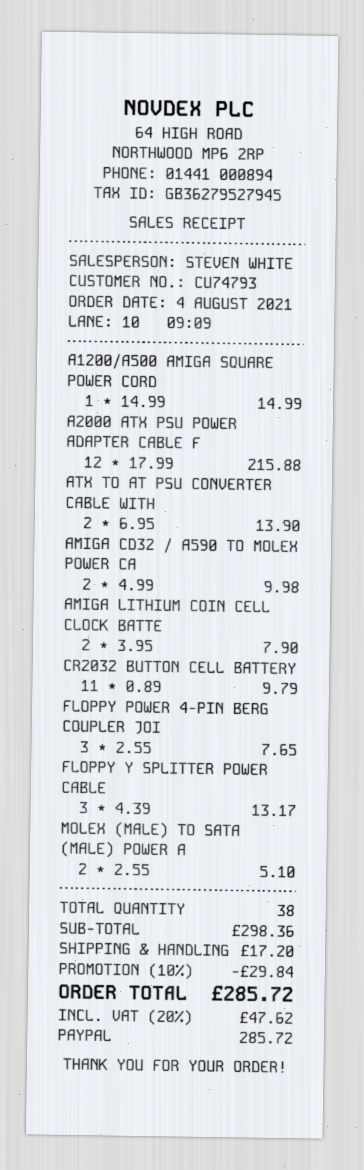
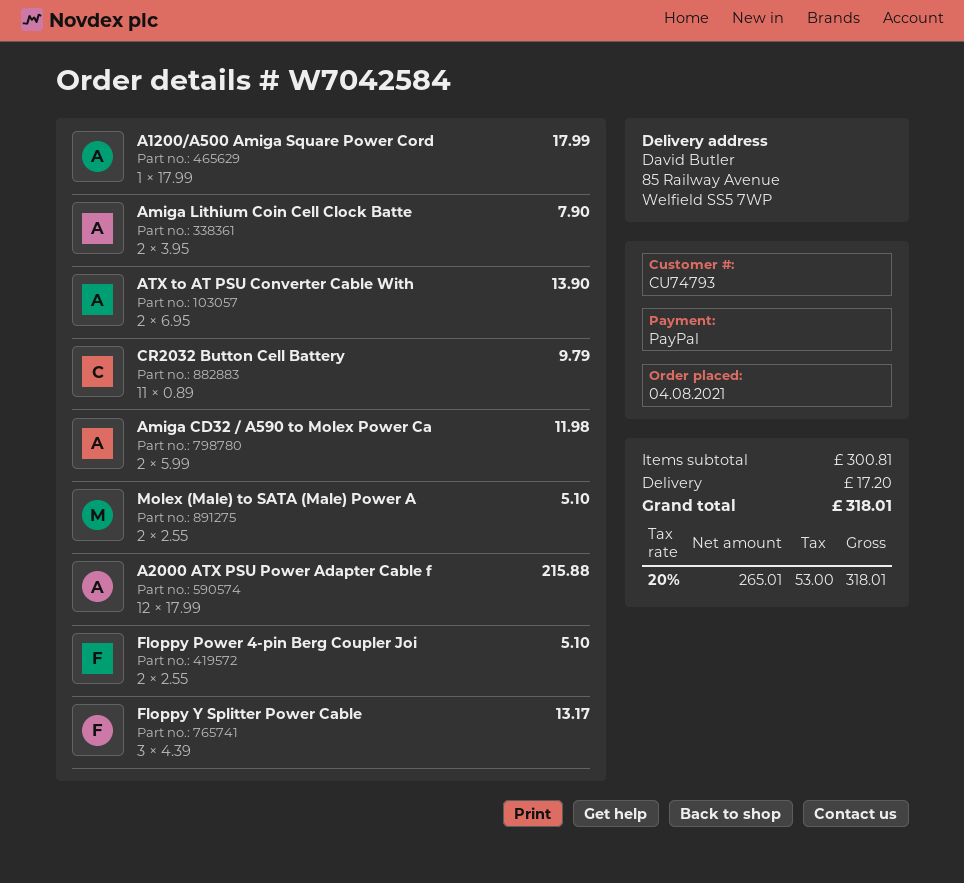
A1200/A500 AMIGA SQUARE POWER CORD: 1 x 14.99 = 14.99 -> 1 x 17.99 = 17.99
AMIGA CD32 / A590 TO MOLEX POWER CA: 2 x 4.99 = 9.98 -> 2 x 5.99 = 11.98
FLOPPY POWER 4-PIN BERG COUPLER JOI: 3 x 2.55 = 7.65 -> 2 x 2.55 = 5.10
subtotal: 298.36 -> 300.81
discount: 10% = 29.84 -> none
tax: 20% = 47.62 -> 20% = 53.00
total: 285.72 -> 318.01

